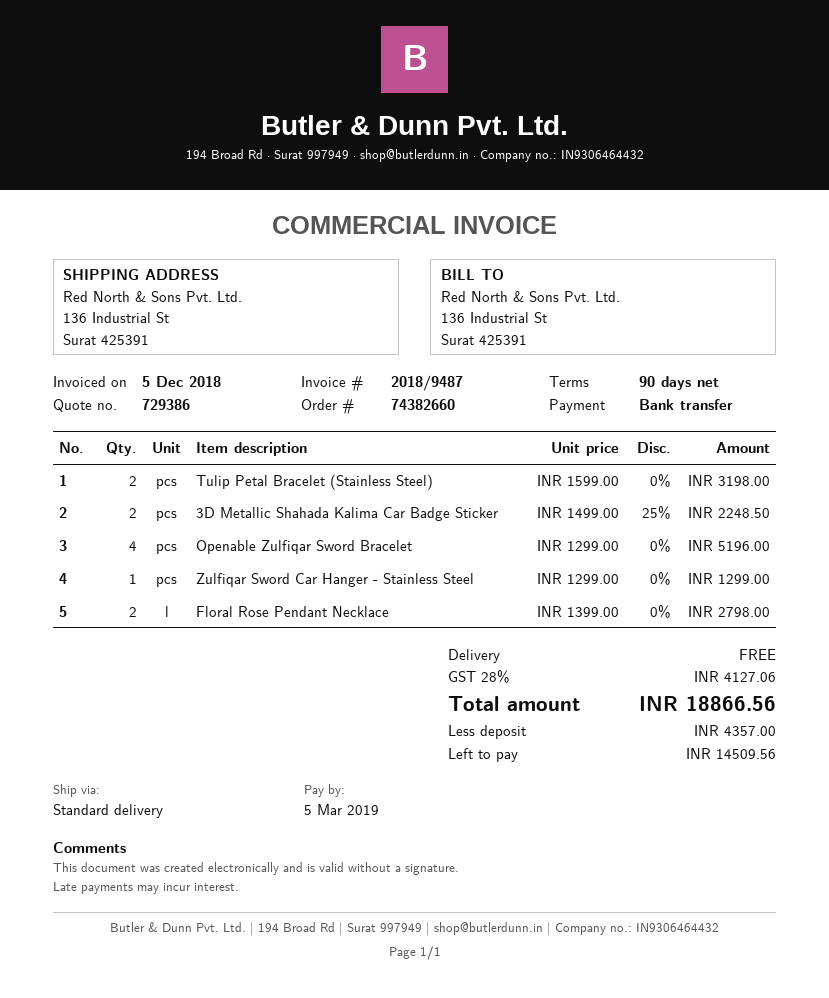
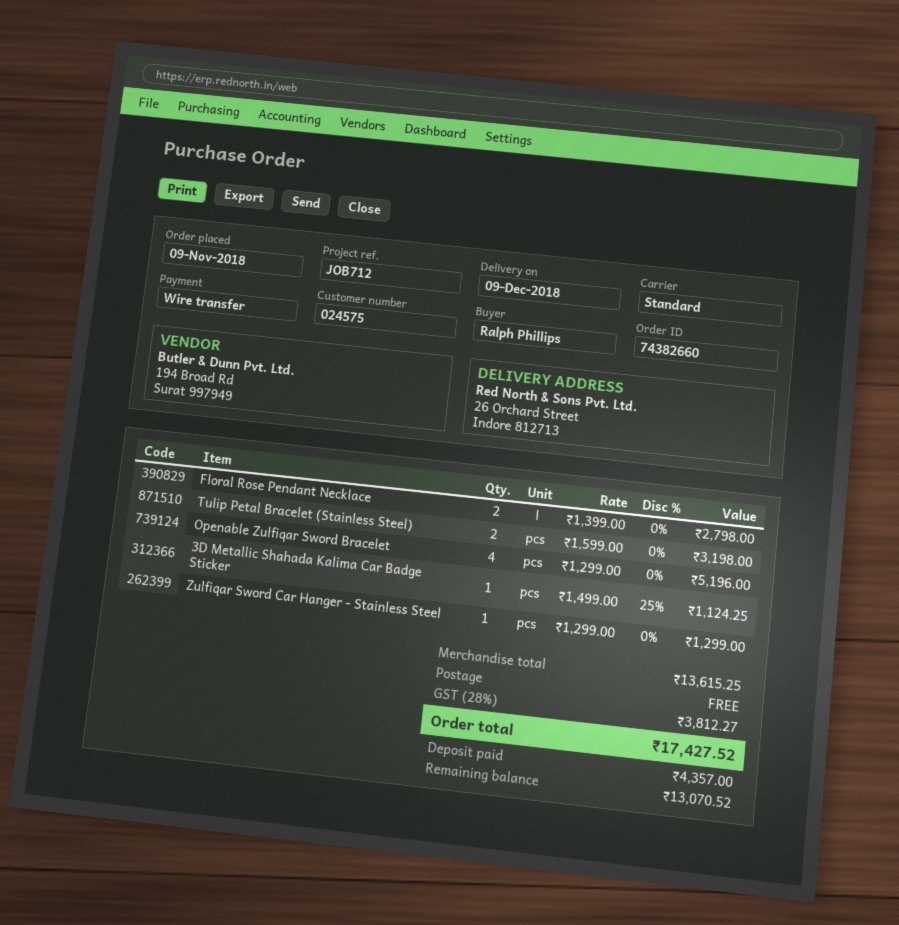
ship to: 136 Industrial St, Surat 425391 -> 26 Orchard Street, Indore 812713
3D Metallic Shahada Kalima Car Badge Sticker: 2 x 1499.00 - 25% = 2248.50 -> 1 x 1499.00 - 25% = 1124.25
tax: 28% = 4127.06 -> 28% = 3812.27
total: 18866.56 -> 17427.52
balance: 14509.56 -> 13070.52

